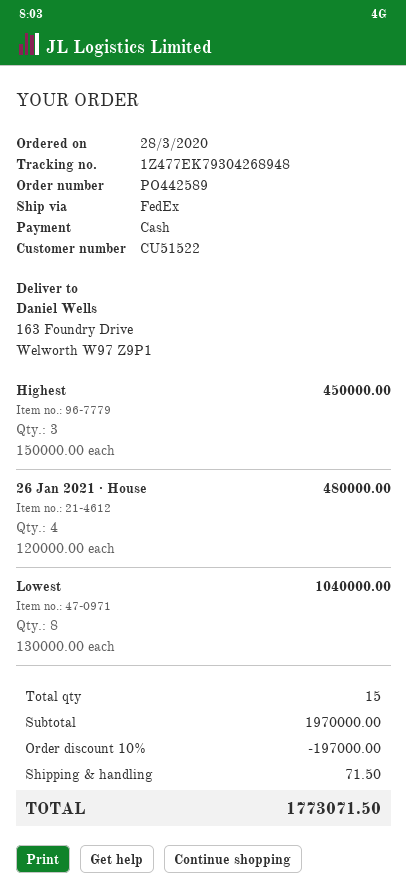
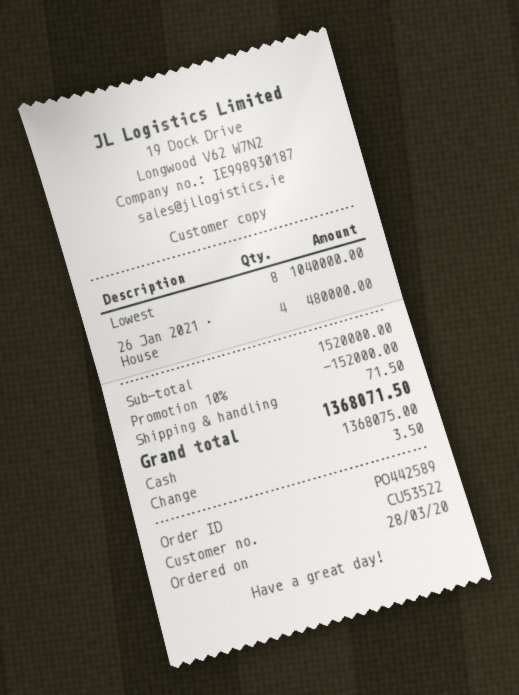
customer number: CU51522 -> CU53522
Highest: 3 for 450000.00 -> none
subtotal: 1970000.00 -> 1520000.00
discount: 10% = 197000.00 -> 10% = 152000.00
total: 1773071.50 -> 1368071.50

